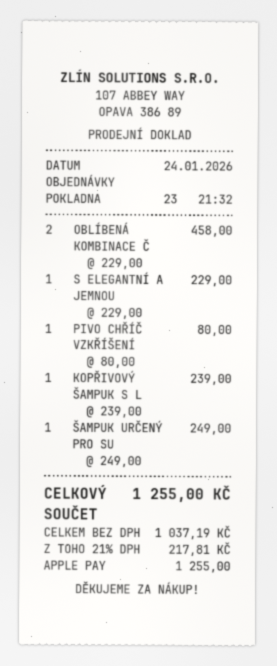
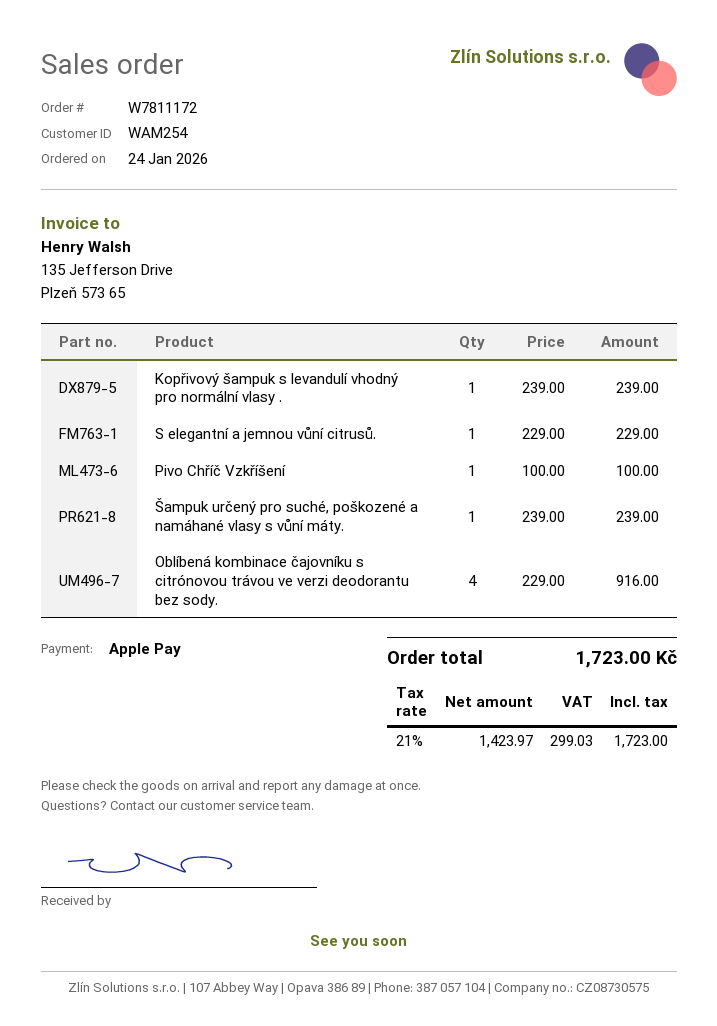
OBLÍBENÁ KOMBINACE Č: 2 x 229.00 = 458.00 -> 4 x 229.00 = 916.00
PIVO CHŘÍČ VZKŘÍŠENÍ: 1 x 80.00 = 80.00 -> 1 x 100.00 = 100.00
ŠAMPUK URČENÝ PRO SU: 1 x 249.00 = 249.00 -> 1 x 239.00 = 239.00
net: 1037.19 -> 1423.97
tax: 21% = 217.81 -> 21% = 299.03
total: 1255.00 -> 1723.00

